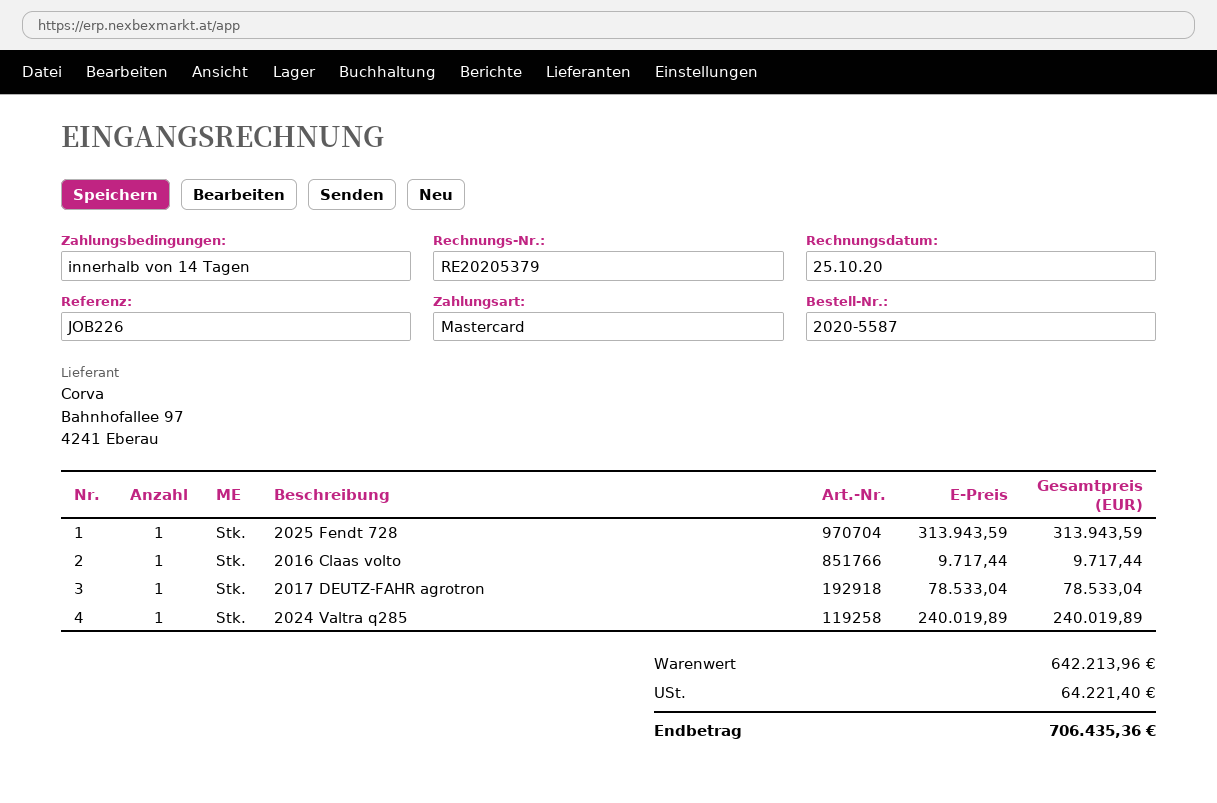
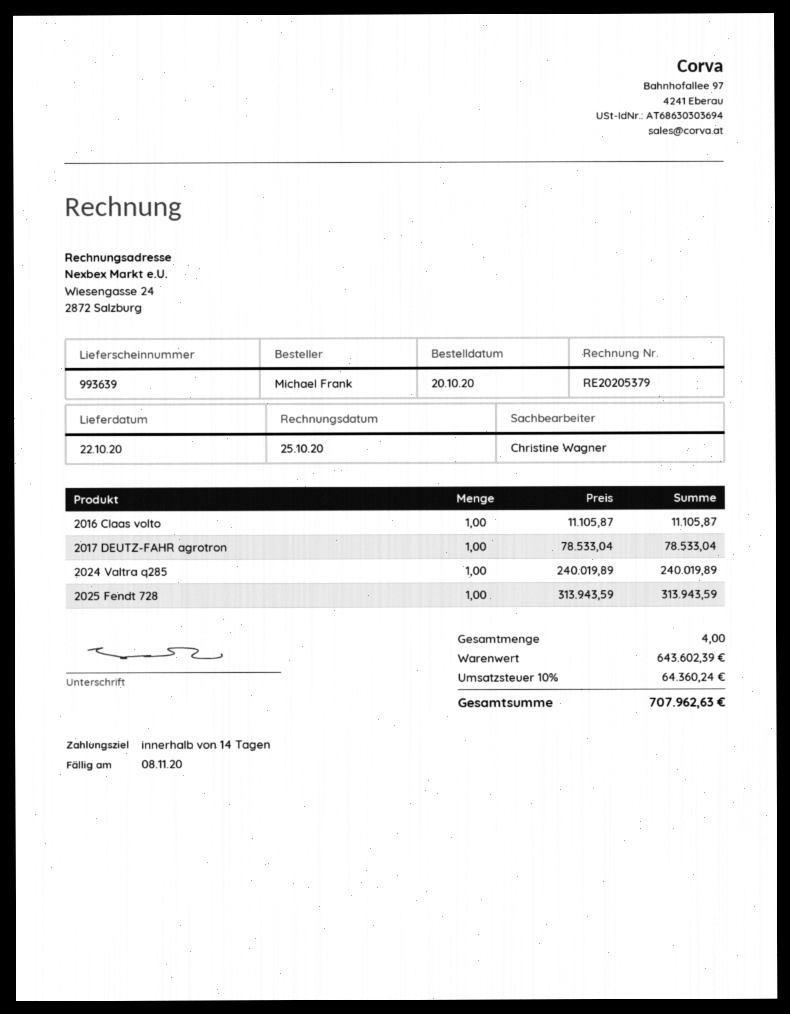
2016 Claas volto: 1 x 9717.44 = 9717.44 -> 1 x 11105.87 = 11105.87
subtotal: 642213.96 -> 643602.39
tax: 64221.40 -> 64360.24
total: 706435.36 -> 707962.63

